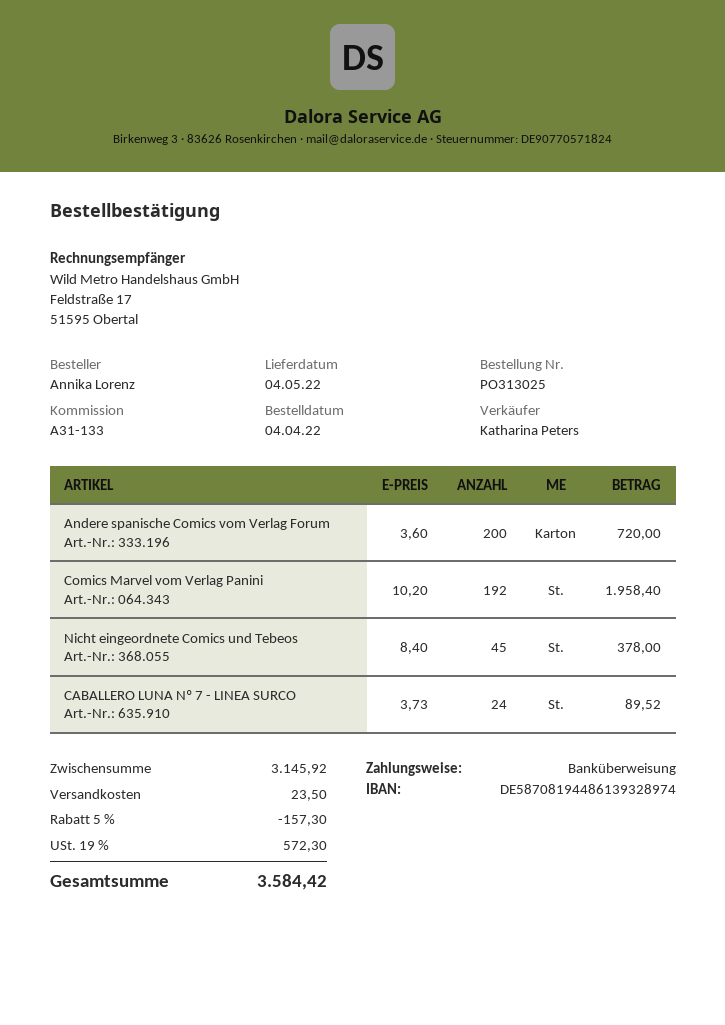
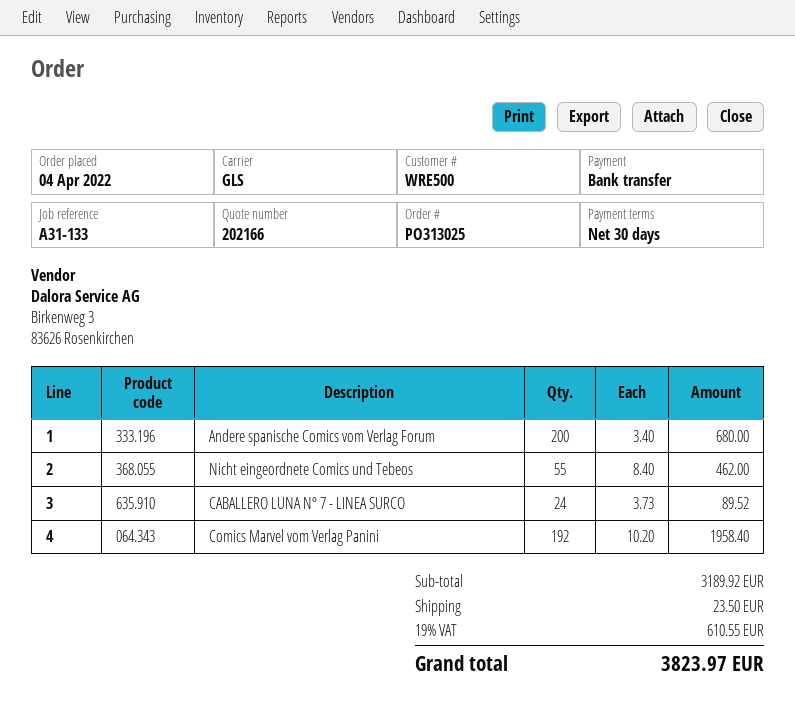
Andere spanische Comics vom Verlag Forum: 200 x 3.60 = 720.00 -> 200 x 3.40 = 680.00
Nicht eingeordnete Comics und Tebeos: 45 x 8.40 = 378.00 -> 55 x 8.40 = 462.00
subtotal: 3145.92 -> 3189.92
discount: 5% = 157.30 -> none
tax: 19% = 572.30 -> 19% = 610.55
total: 3584.42 -> 3823.97

